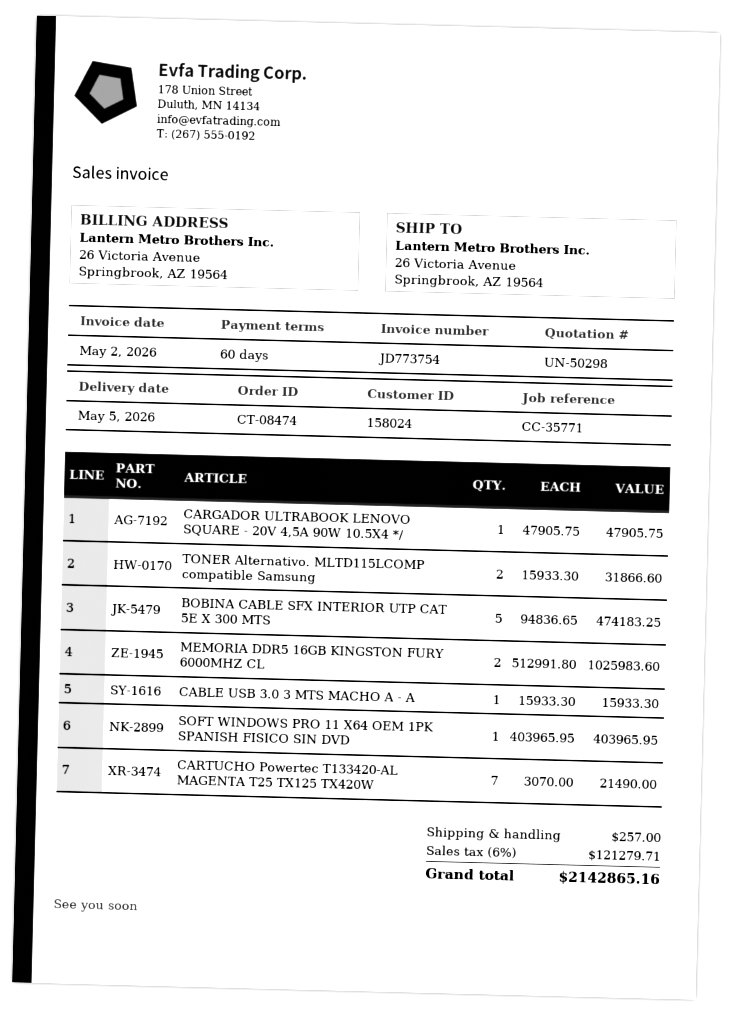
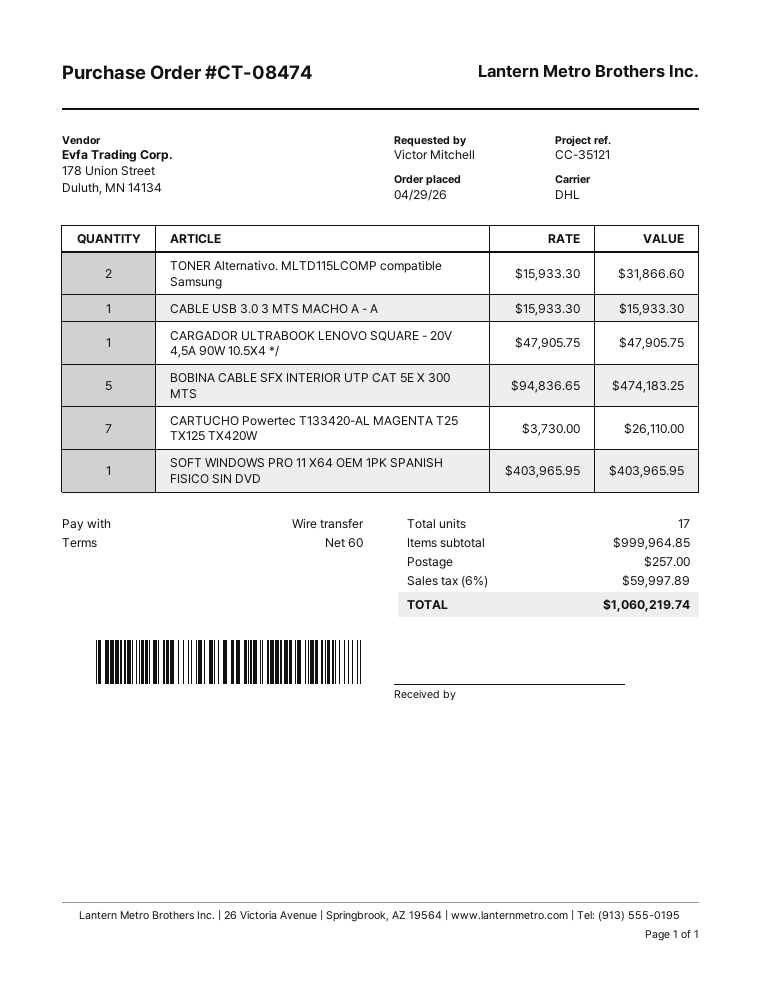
reference: CC-35771 -> CC-35121
MEMORIA DDR5 16GB KINGSTON FURY 6000MHZ CL: 2 x 512991.80 = 1025983.60 -> none
CARTUCHO Powertec T133420-AL MAGENTA T25 TX125 TX420W: 7 x 3070.00 = 21490.00 -> 7 x 3730.00 = 26110.00
tax: 6% = 121279.71 -> 6% = 59997.89
total: 2142865.16 -> 1060219.74

